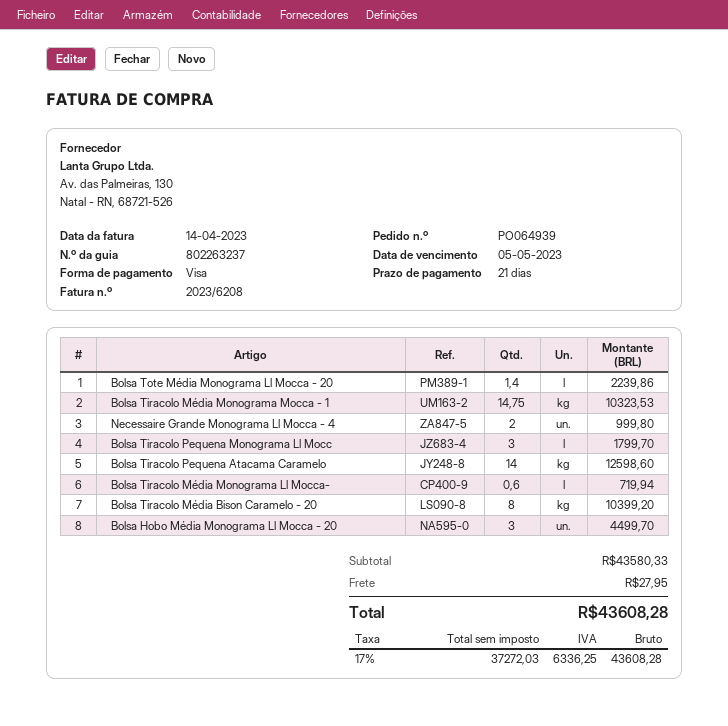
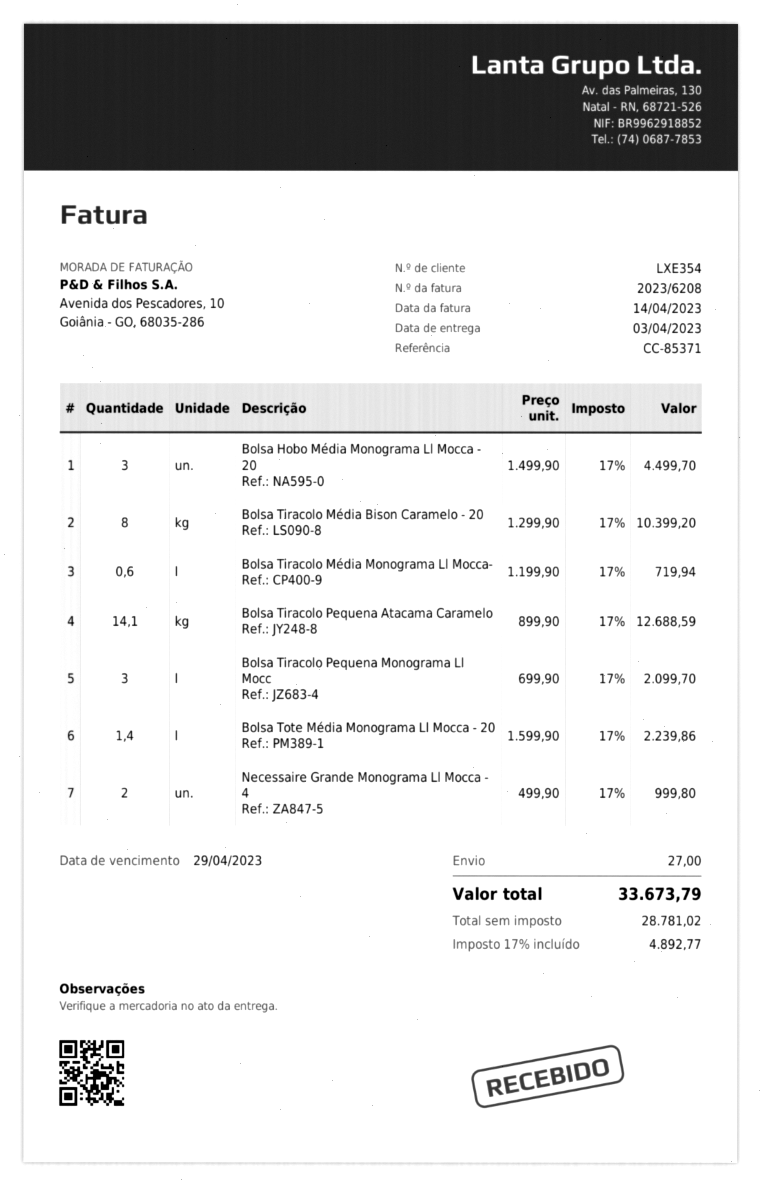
due date: 2023-05-05 -> 2023-04-29
Bolsa Tiracolo Média Monograma Mocca - 1: 14.75 for 10323.53 -> none
Bolsa Tiracolo Pequena Monograma Ll Mocc: 3 for 1799.70 -> 3 for 2099.70
Bolsa Tiracolo Pequena Atacama Caramelo: 14 for 12598.60 -> 14.1 for 12688.59
shipping: 27.95 -> 27.00
net: 37272.03 -> 28781.02
tax: 17% = 6336.25 -> 17% = 4892.77
total: 43608.28 -> 33673.79

